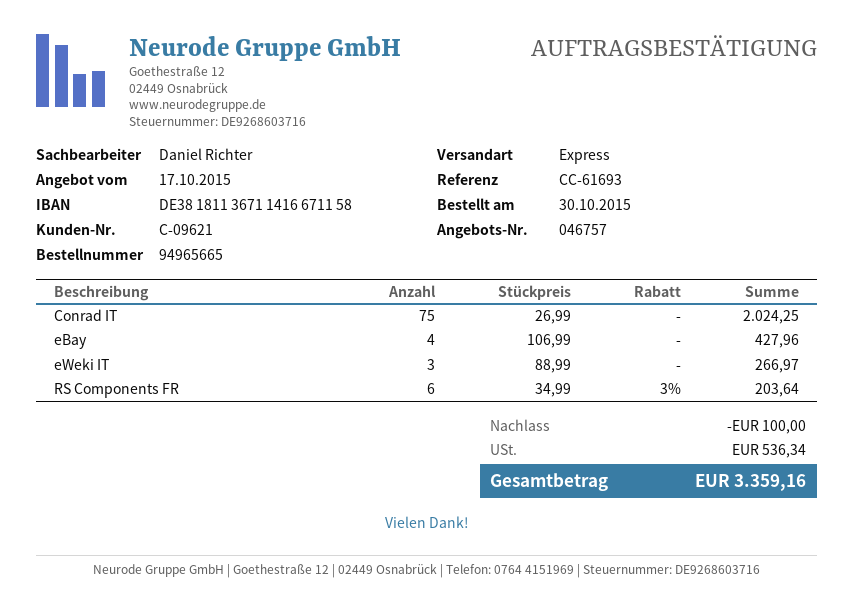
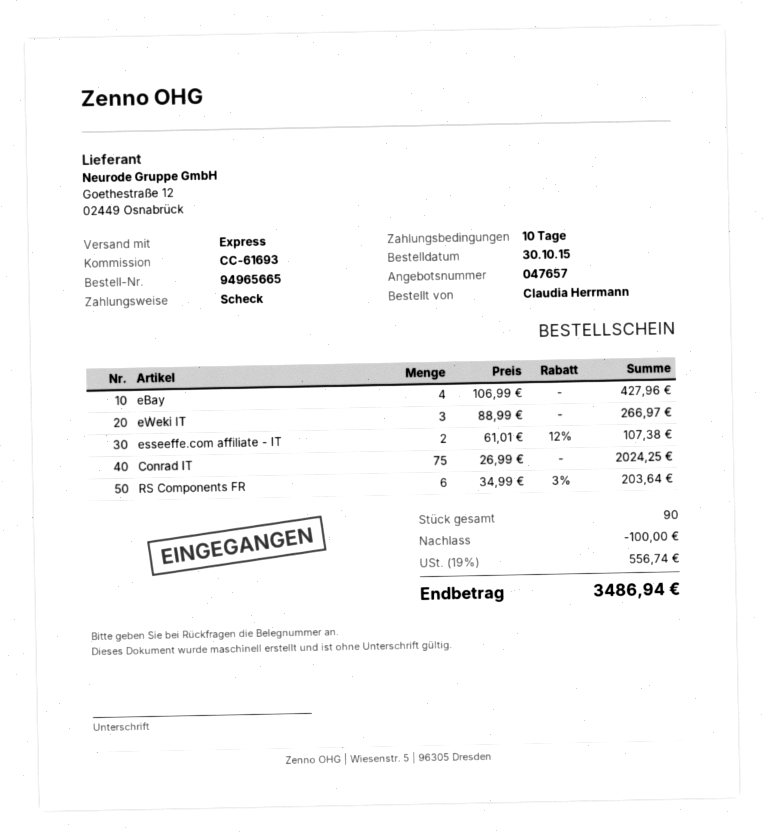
quote number: 046757 -> 047657
esseeffe.com affiliate - IT: none -> 2 x 61.01 - 12% = 107.38
tax: 536.34 -> 556.74
total: 3359.16 -> 3486.94

